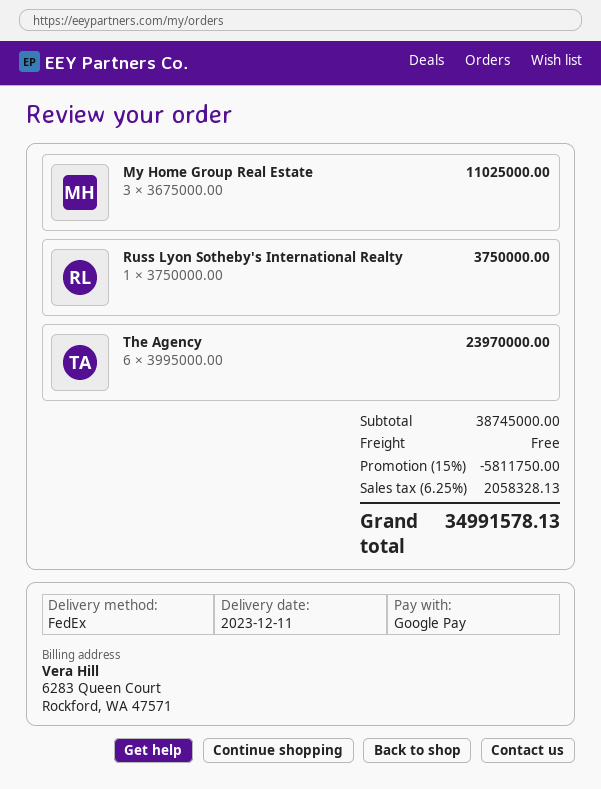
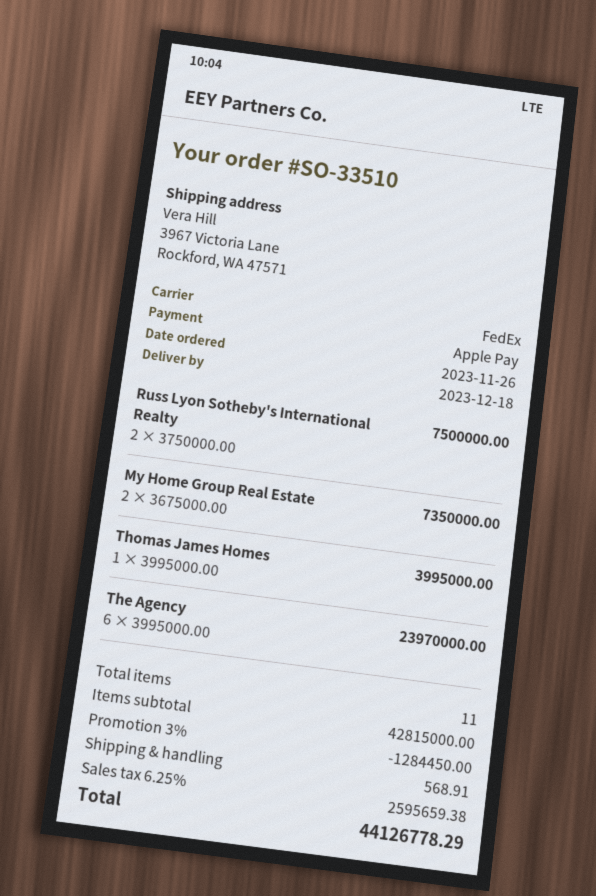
delivery date: 2023-12-11 -> 2023-12-18
payment method: Google Pay -> Apple Pay
My Home Group Real Estate: 3 x 3675000.00 = 11025000.00 -> 2 x 3675000.00 = 7350000.00
Russ Lyon Sotheby's International Realty: 1 x 3750000.00 = 3750000.00 -> 2 x 3750000.00 = 7500000.00
Thomas James Homes: none -> 1 x 3995000.00 = 3995000.00
subtotal: 38745000.00 -> 42815000.00
discount: 15% = 5811750.00 -> 3% = 1284450.00
shipping: 0.00 -> 568.91
tax: 6.25% = 2058328.13 -> 6.25% = 2595659.38
total: 34991578.13 -> 44126778.29

